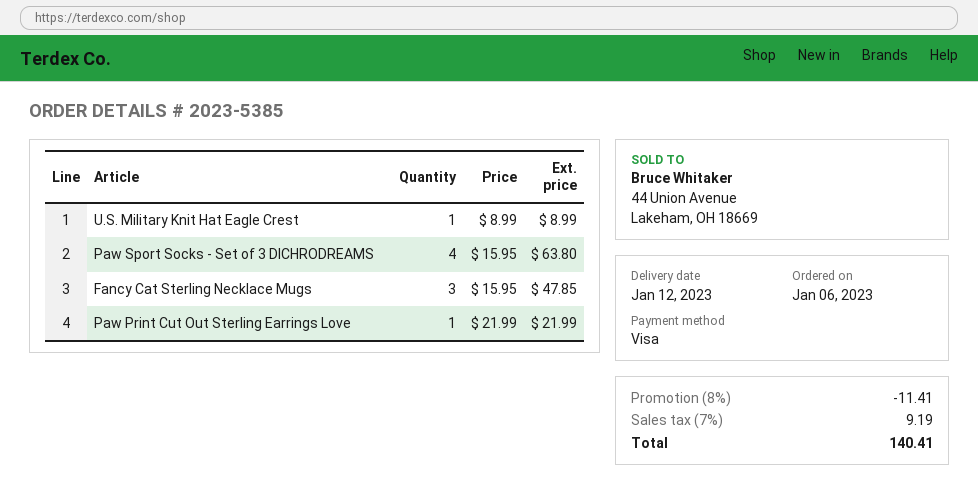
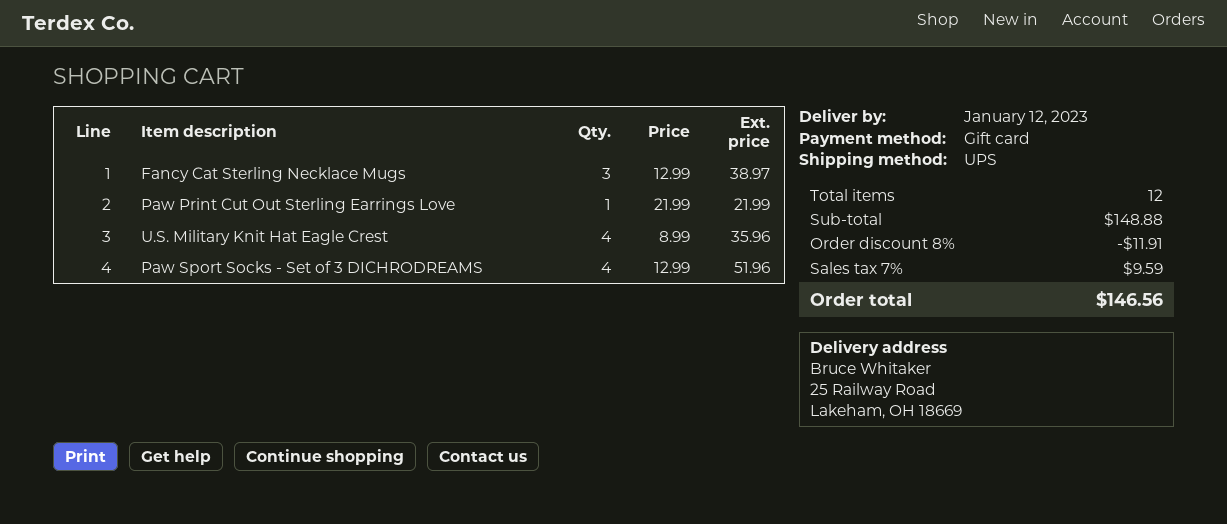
payment method: Visa -> gift card
U.S. Military Knit Hat Eagle Crest: 1 x 8.99 = 8.99 -> 4 x 8.99 = 35.96
Paw Sport Socks - Set of 3 DICHRODREAMS: 4 x 15.95 = 63.80 -> 4 x 12.99 = 51.96
Fancy Cat Sterling Necklace Mugs: 3 x 15.95 = 47.85 -> 3 x 12.99 = 38.97
discount: 8% = 11.41 -> 8% = 11.91
tax: 7% = 9.19 -> 7% = 9.59
total: 140.41 -> 146.56

